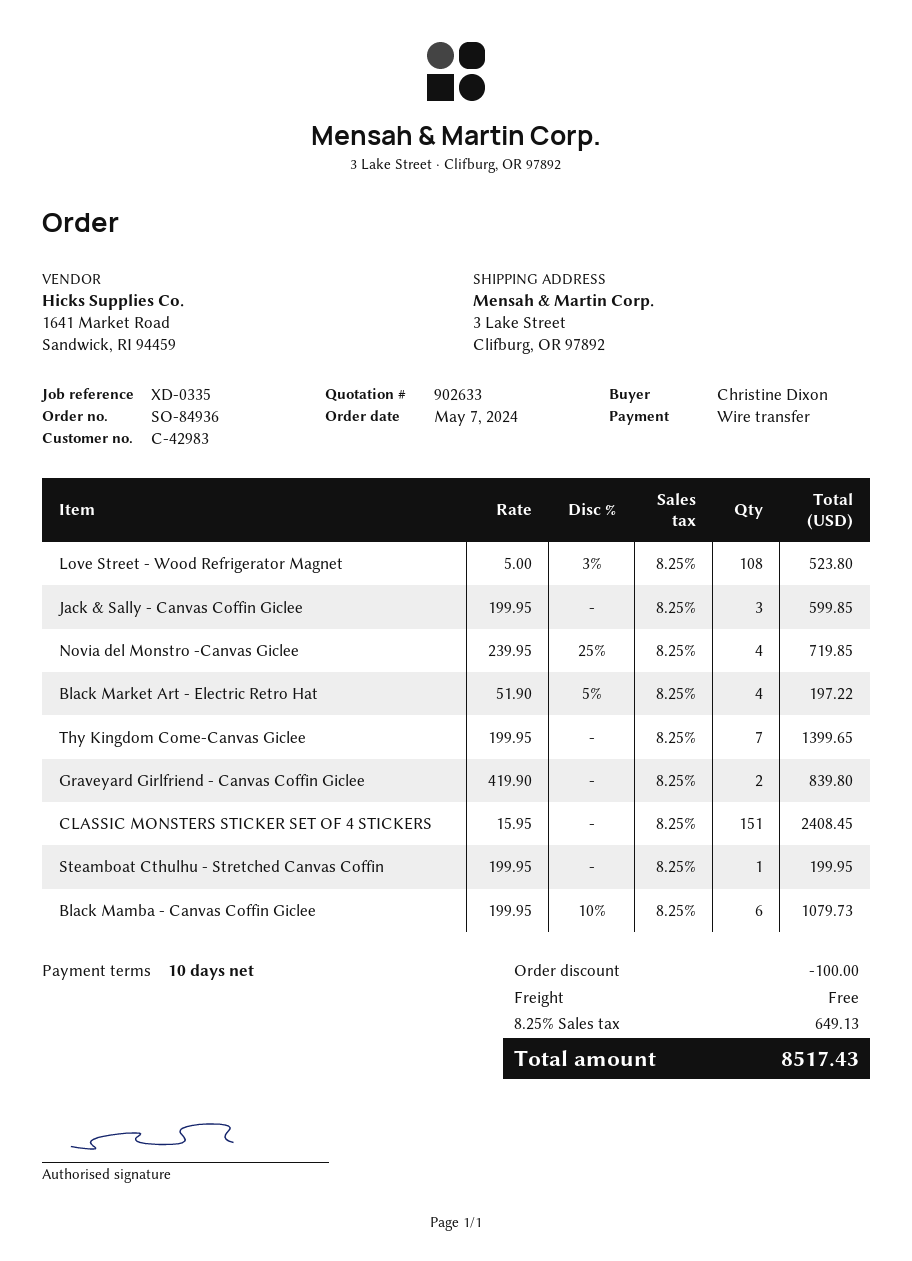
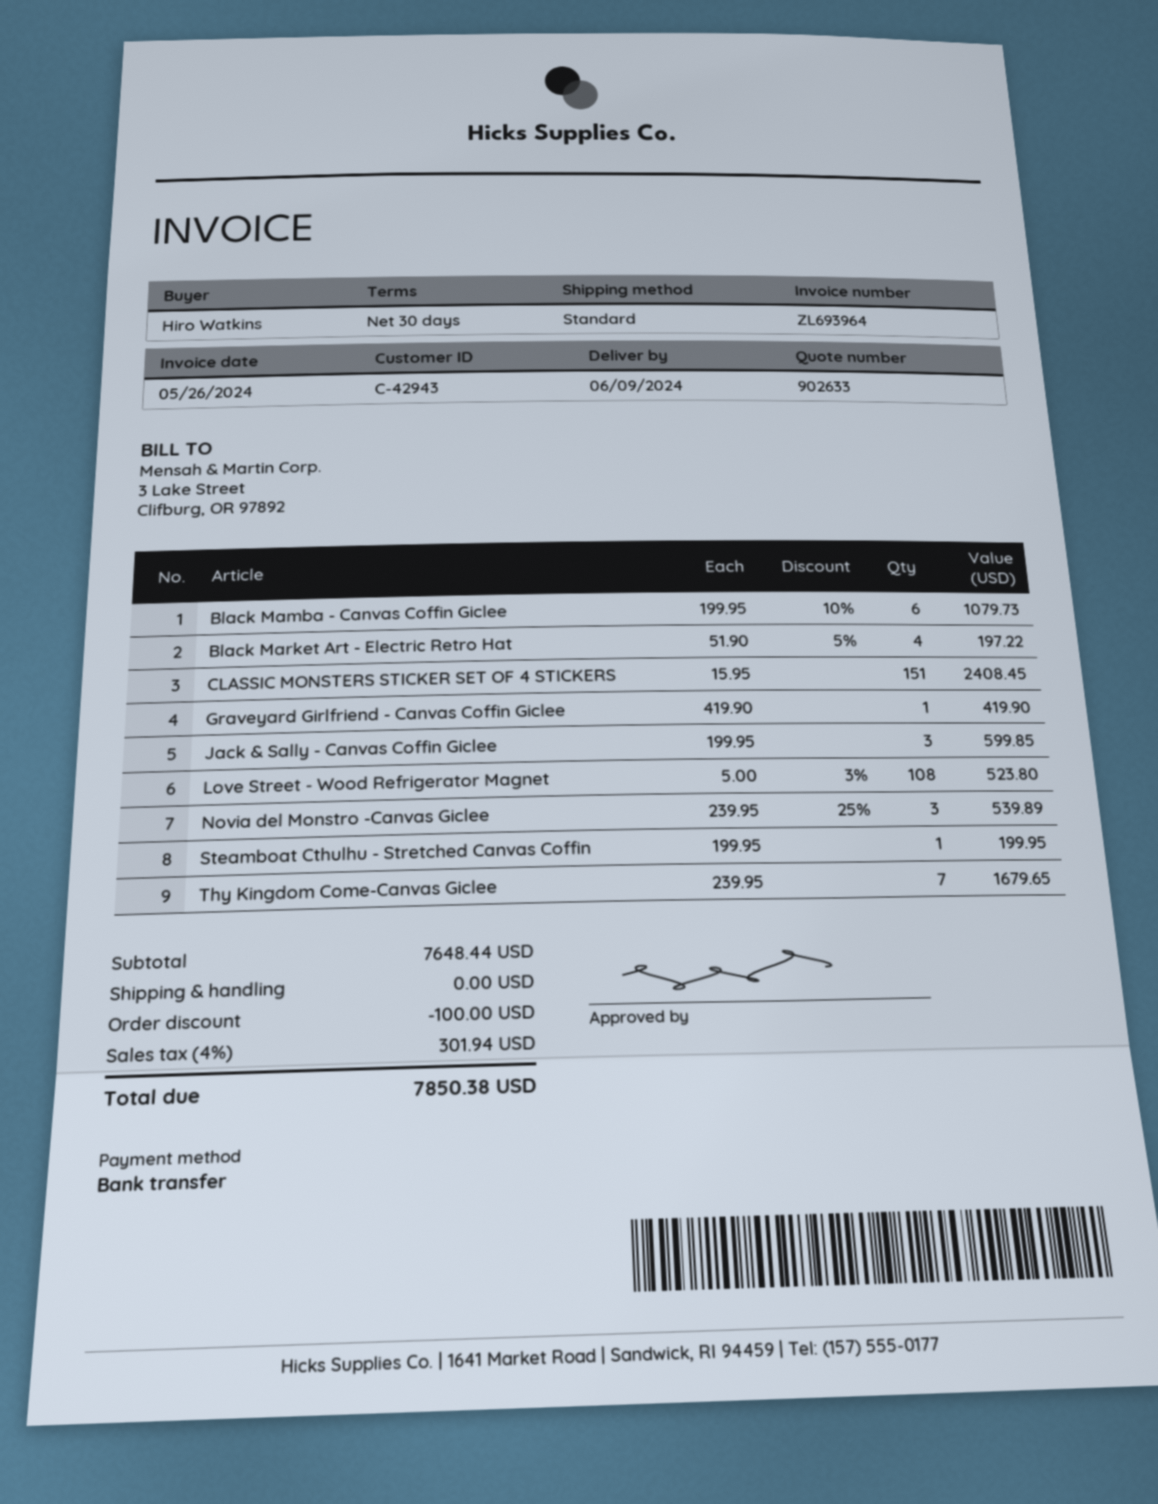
payment terms: 10 days -> 30 days
customer number: C-42983 -> C-42943
ordered by: Christine Dixon -> Hiro Watkins
Novia del Monstro -Canvas Giclee: 4 x 239.95 - 25% = 719.85 -> 3 x 239.95 - 25% = 539.89
Thy Kingdom Come-Canvas Giclee: 7 x 199.95 = 1399.65 -> 7 x 239.95 = 1679.65
Graveyard Girlfriend - Canvas Coffin Giclee: 2 x 419.90 = 839.80 -> 1 x 419.90 = 419.90
tax: 8.25% = 649.13 -> 4% = 301.94
total: 8517.43 -> 7850.38

